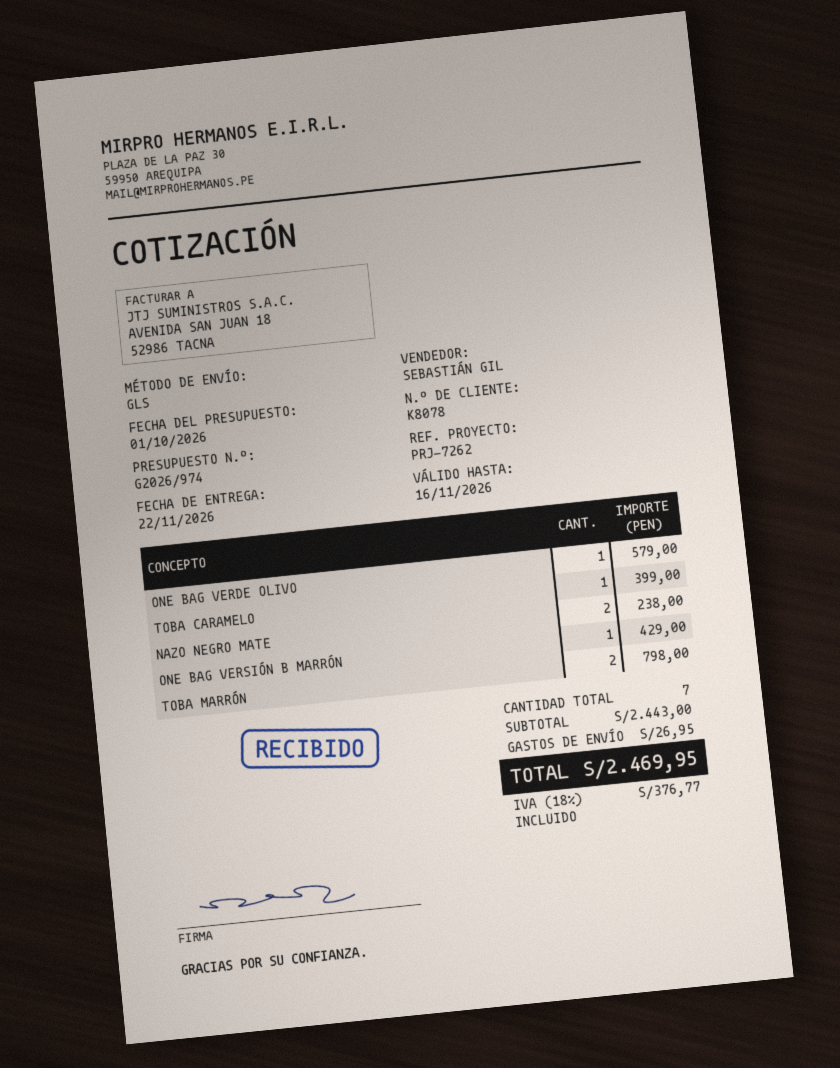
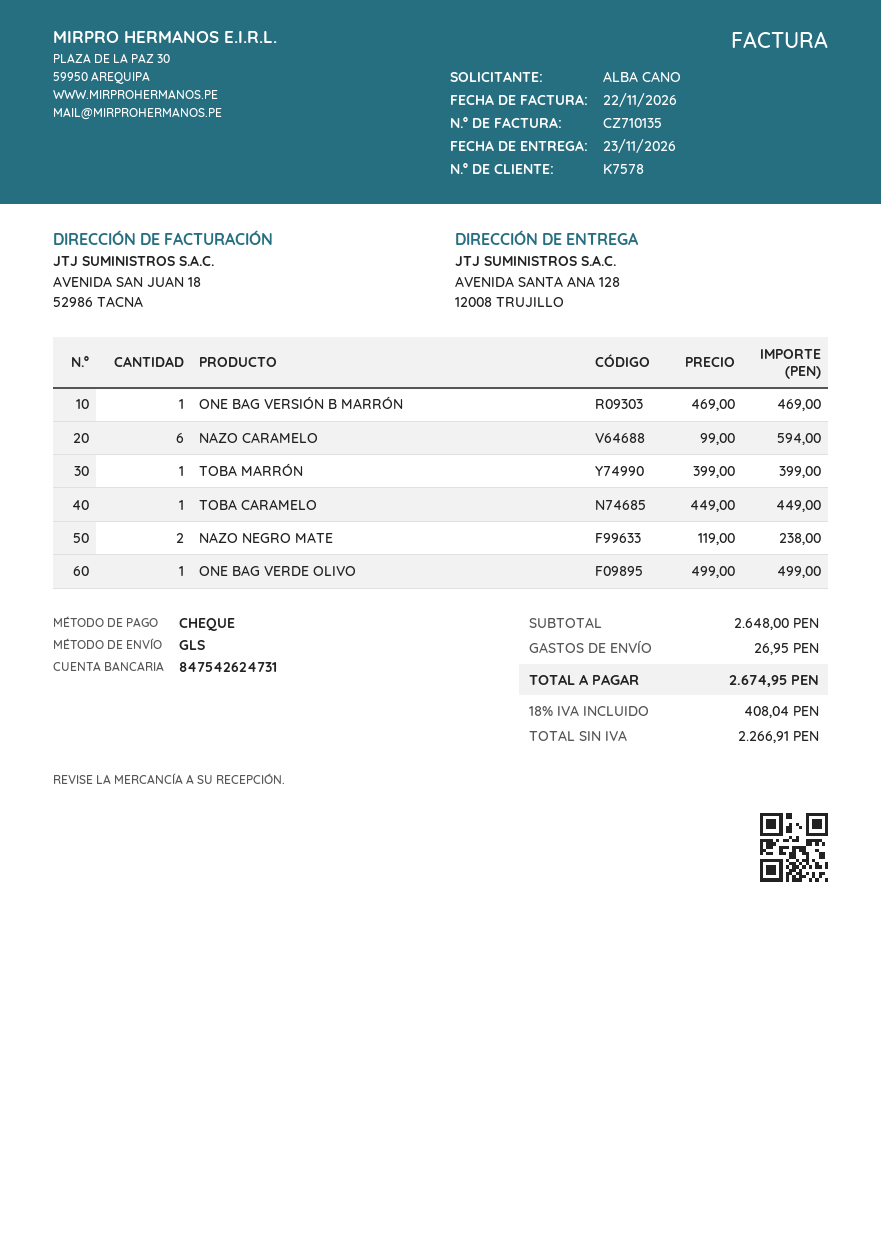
delivery date: 2026-11-22 -> 2026-11-23
customer number: K8078 -> K7578
ONE BAG VERDE OLIVO: 1 for 579.00 -> 1 for 499.00
TOBA CARAMELO: 1 for 399.00 -> 1 for 449.00
ONE BAG VERSIÓN B MARRÓN: 1 for 429.00 -> 1 for 469.00
TOBA MARRÓN: 2 for 798.00 -> 1 for 399.00
NAZO CARAMELO: none -> 6 for 594.00
subtotal: 2443.00 -> 2648.00
tax: 18% = 376.77 -> 18% = 408.04
total: 2469.95 -> 2674.95

